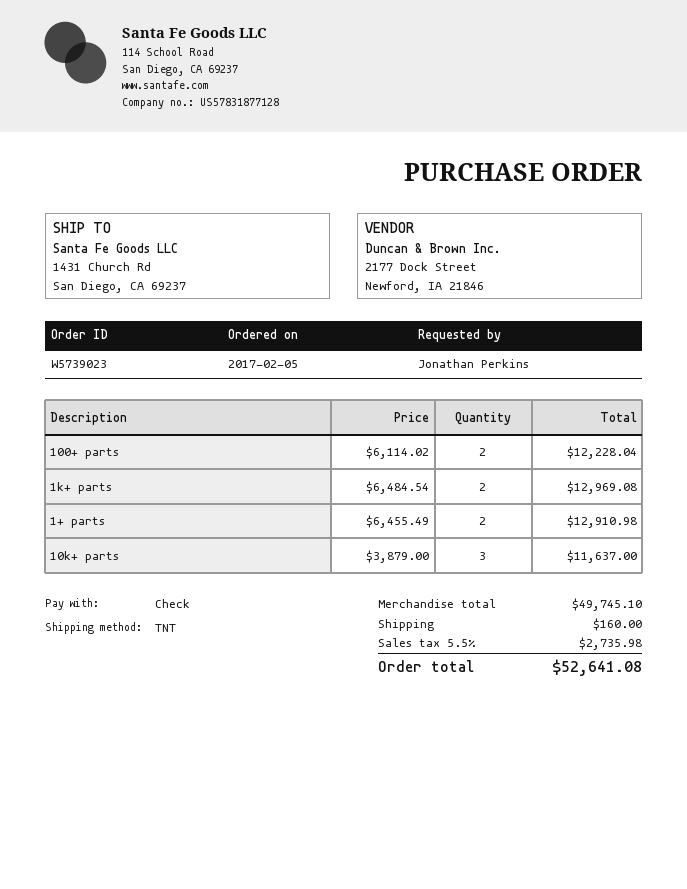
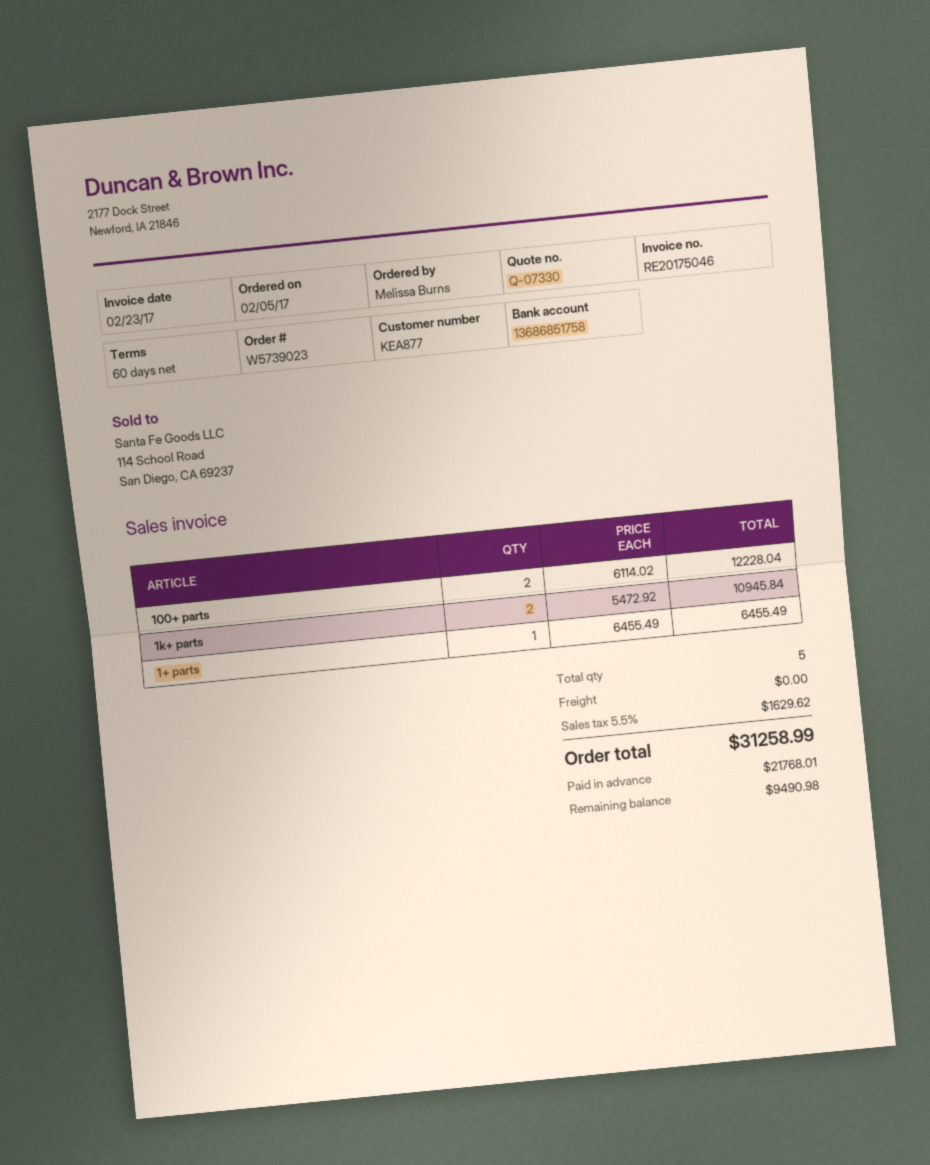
ordered by: Jonathan Perkins -> Melissa Burns
1k+ parts: 2 x 6484.54 = 12969.08 -> 2 x 5472.92 = 10945.84
1+ parts: 2 x 6455.49 = 12910.98 -> 1 x 6455.49 = 6455.49
10k+ parts: 3 x 3879.00 = 11637.00 -> none
shipping: 160.00 -> 0.00
tax: 5.5% = 2735.98 -> 5.5% = 1629.62
total: 52641.08 -> 31258.99

